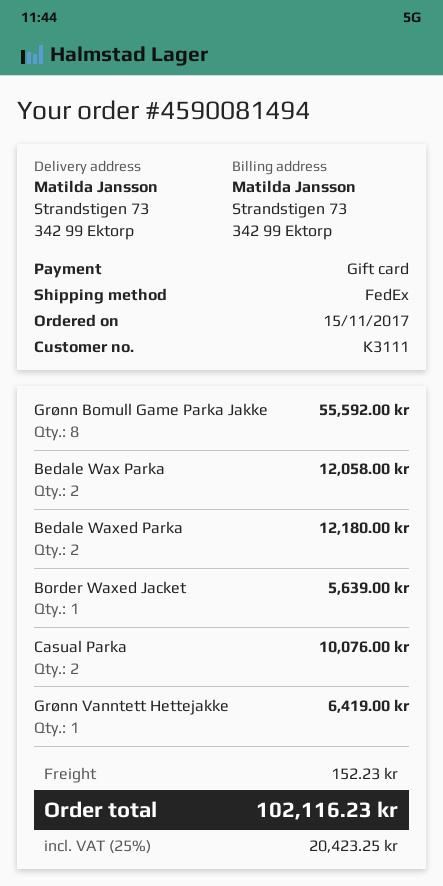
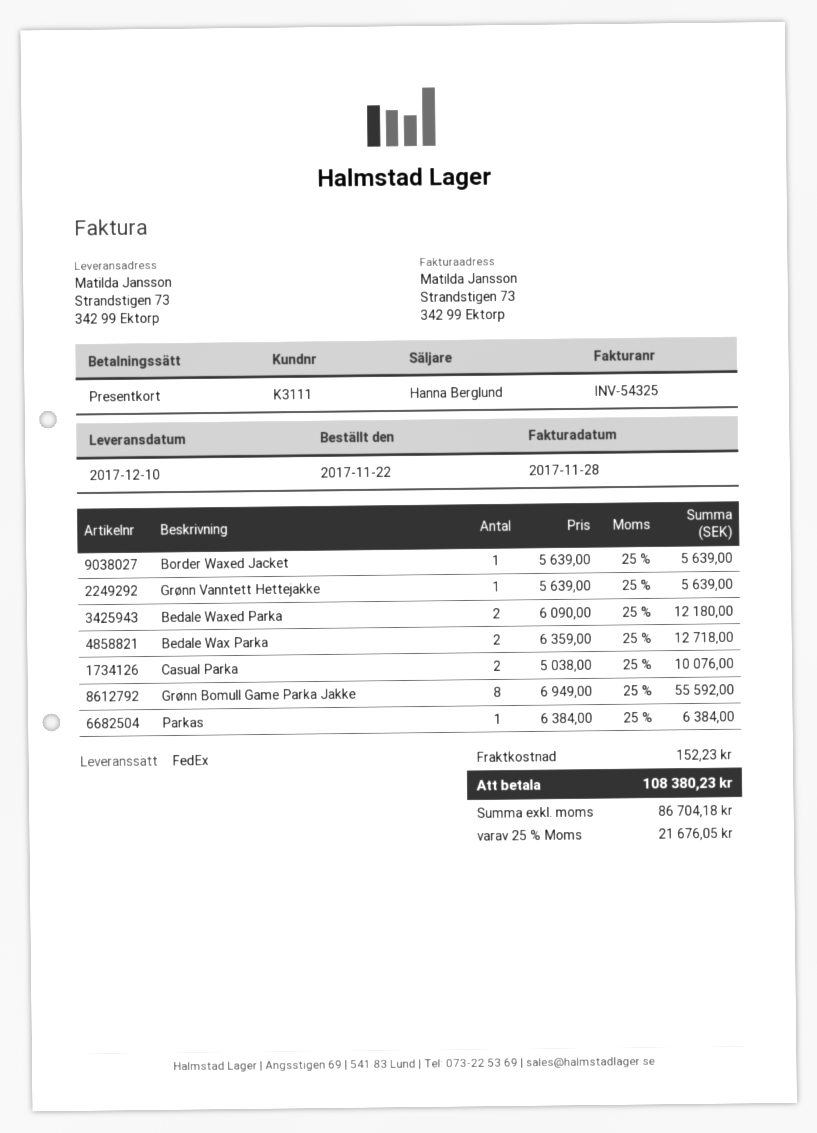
order date: 2017-11-15 -> 2017-11-22
Bedale Wax Parka: 2 for 12058.00 -> 2 for 12718.00
Grønn Vanntett Hettejakke: 1 for 6419.00 -> 1 for 5639.00
Parkas: none -> 1 for 6384.00
tax: 25% = 20423.25 -> 25% = 21676.05
total: 102116.23 -> 108380.23

